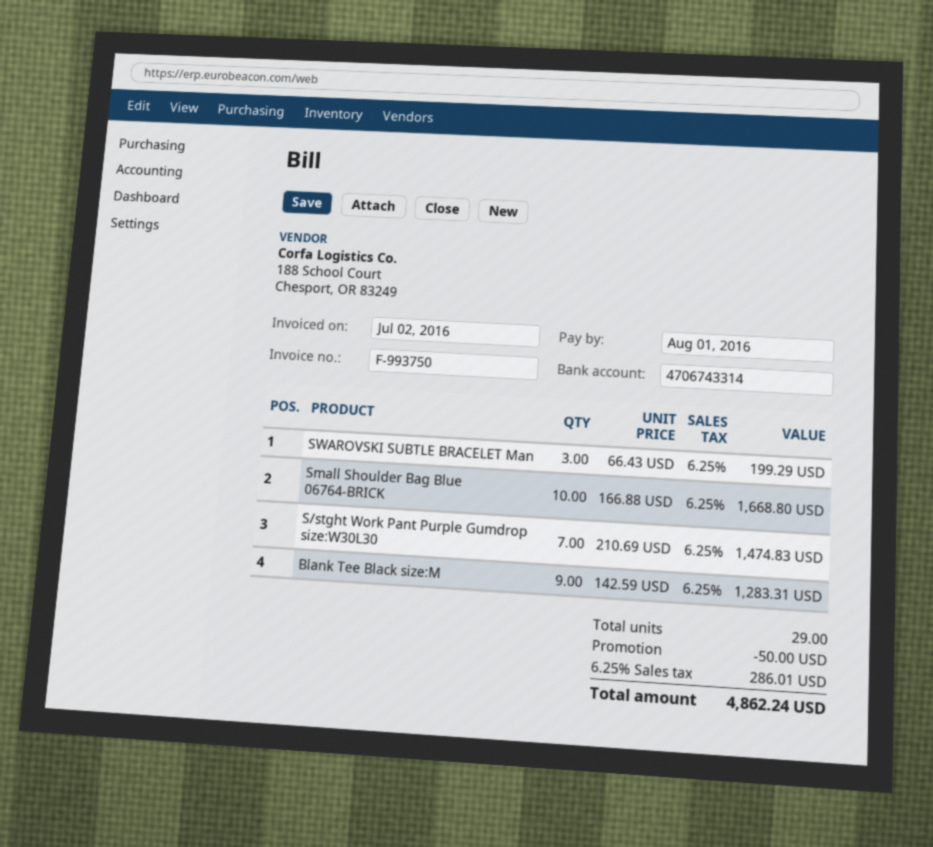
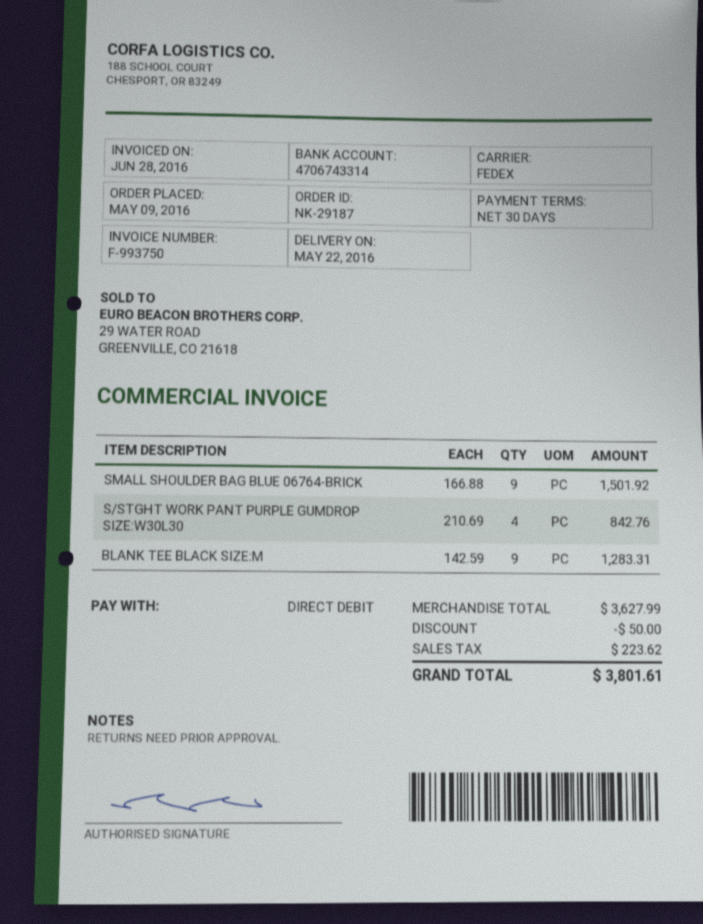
invoice date: 2016-07-02 -> 2016-06-28
SWAROVSKI SUBTLE BRACELET Man: 3 x 66.43 = 199.29 -> none
Small Shoulder Bag Blue 06764-BRICK: 10 x 166.88 = 1668.80 -> 9 x 166.88 = 1501.92
S/stght Work Pant Purple Gumdrop size:W30L30: 7 x 210.69 = 1474.83 -> 4 x 210.69 = 842.76
tax: 286.01 -> 223.62
total: 4862.24 -> 3801.61

